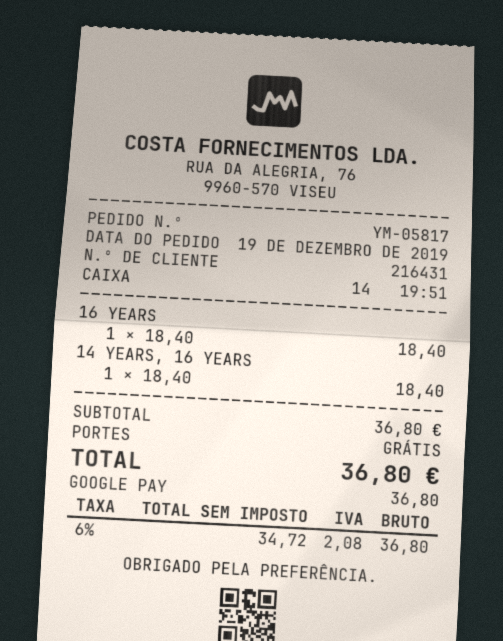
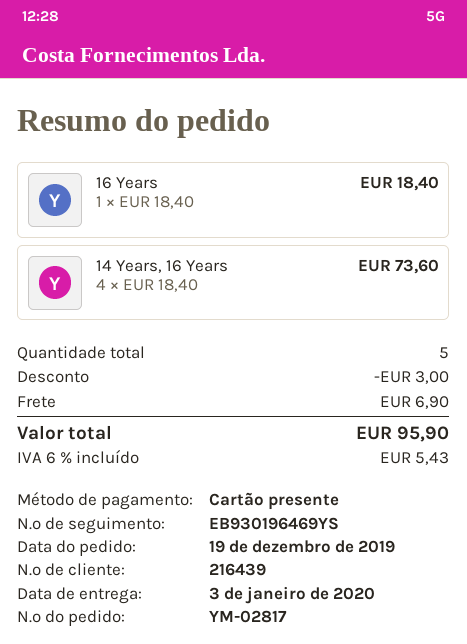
order number: YM-05817 -> YM-02817
customer number: 216431 -> 216439
payment method: Google Pay -> gift card
14 YEARS, 16 YEARS: 1 x 18.40 = 18.40 -> 4 x 18.40 = 73.60
discount: none -> 3.00
shipping: 0.00 -> 6.90
tax: 6% = 2.08 -> 6% = 5.43
total: 36.80 -> 95.90

